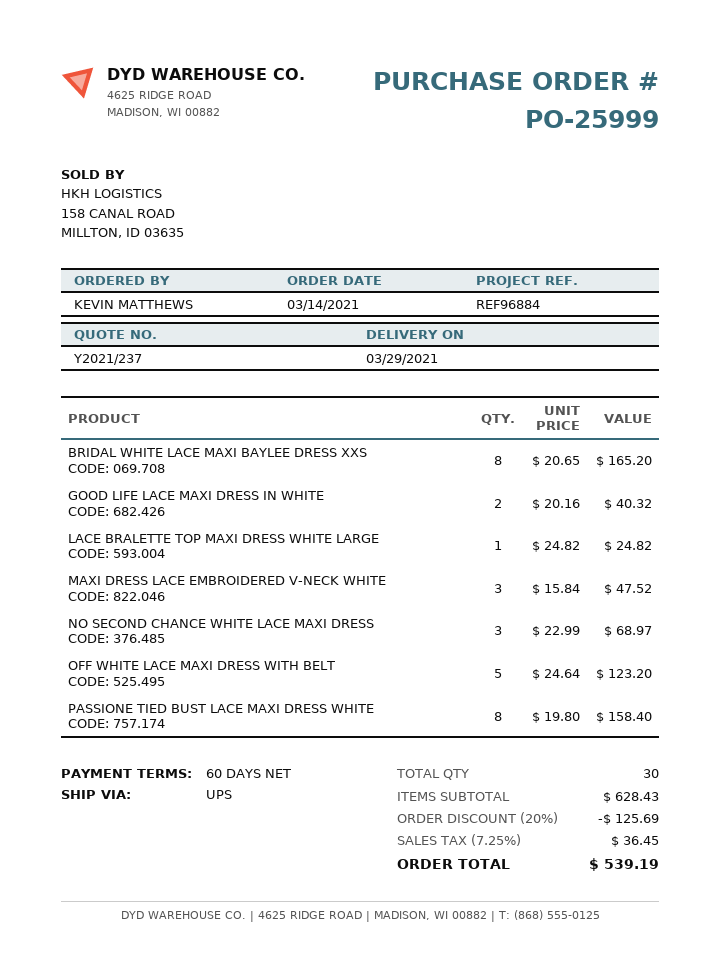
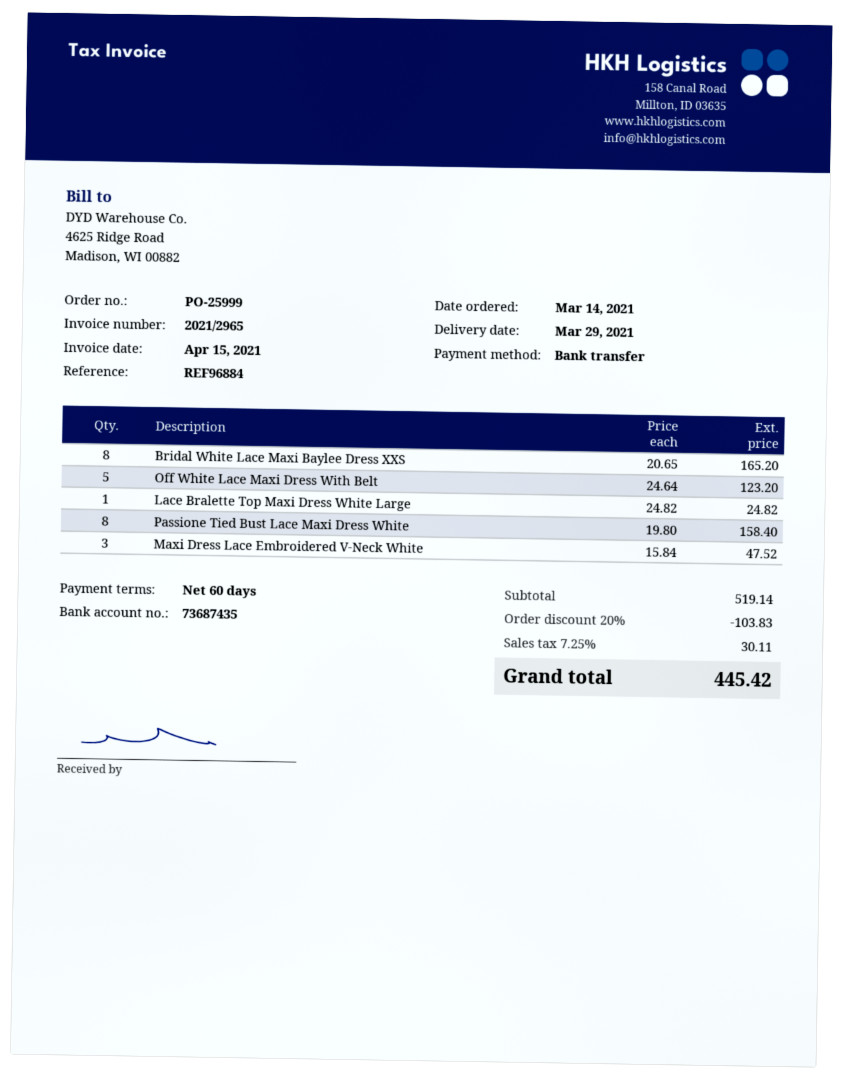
GOOD LIFE LACE MAXI DRESS IN WHITE: 2 x 20.16 = 40.32 -> none
NO SECOND CHANCE WHITE LACE MAXI DRESS: 3 x 22.99 = 68.97 -> none
subtotal: 628.43 -> 519.14
discount: 20% = 125.69 -> 20% = 103.83
tax: 7.25% = 36.45 -> 7.25% = 30.11
total: 539.19 -> 445.42

